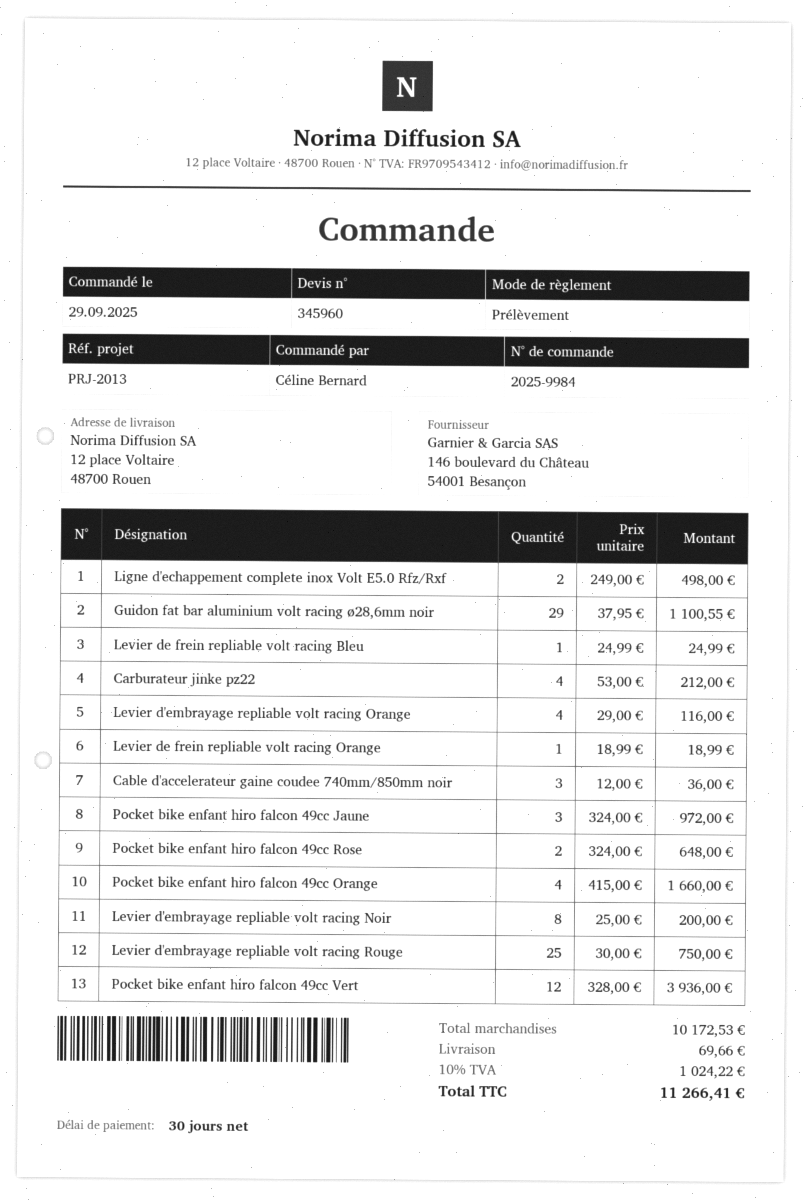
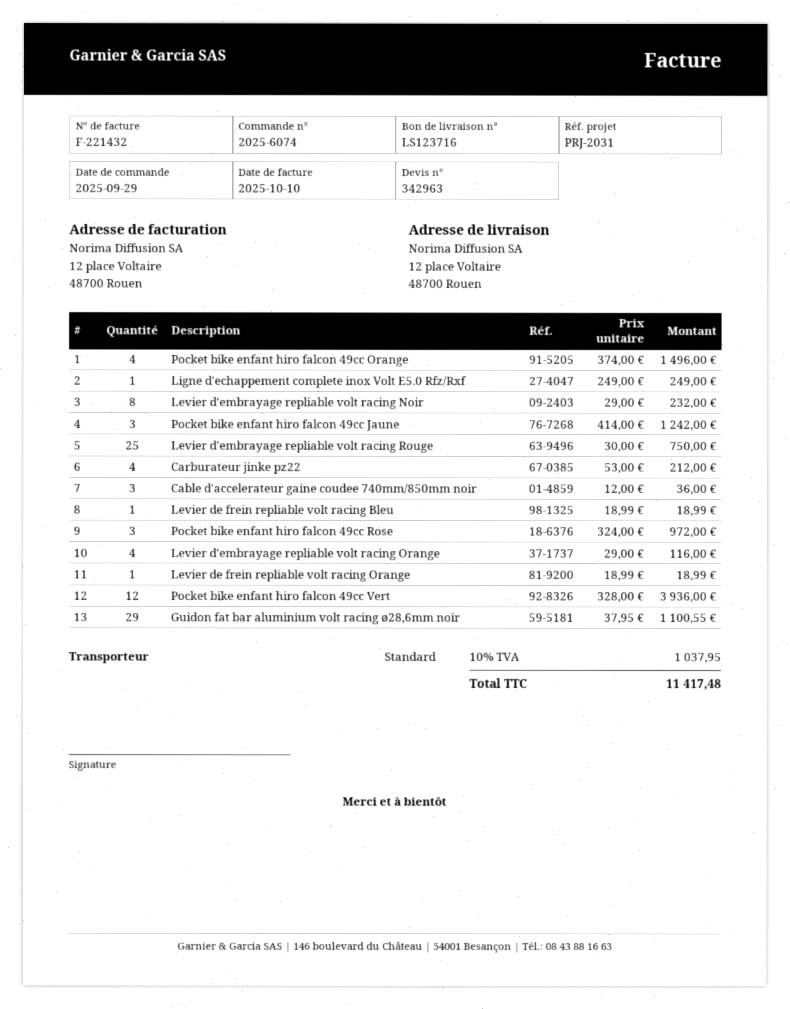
quote number: 345960 -> 342963
order number: 2025-9984 -> 2025-6074
reference: PRJ-2013 -> PRJ-2031
Ligne d'echappement complete inox Volt E5.0 Rfz/Rxf: 2 x 249.00 = 498.00 -> 1 x 249.00 = 249.00
Levier de frein repliable volt racing Bleu: 1 x 24.99 = 24.99 -> 1 x 18.99 = 18.99
Pocket bike enfant hiro falcon 49cc Jaune: 3 x 324.00 = 972.00 -> 3 x 414.00 = 1242.00
Pocket bike enfant hiro falcon 49cc Rose: 2 x 324.00 = 648.00 -> 3 x 324.00 = 972.00
Pocket bike enfant hiro falcon 49cc Orange: 4 x 415.00 = 1660.00 -> 4 x 374.00 = 1496.00
Levier d'embrayage repliable volt racing Noir: 8 x 25.00 = 200.00 -> 8 x 29.00 = 232.00
shipping: 69.66 -> none
tax: 10% = 1024.22 -> 10% = 1037.95
total: 11266.41 -> 11417.48

